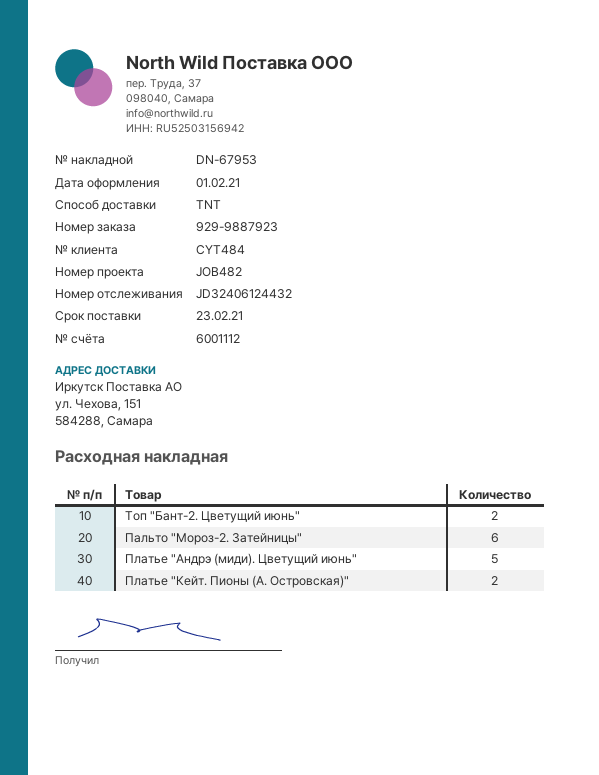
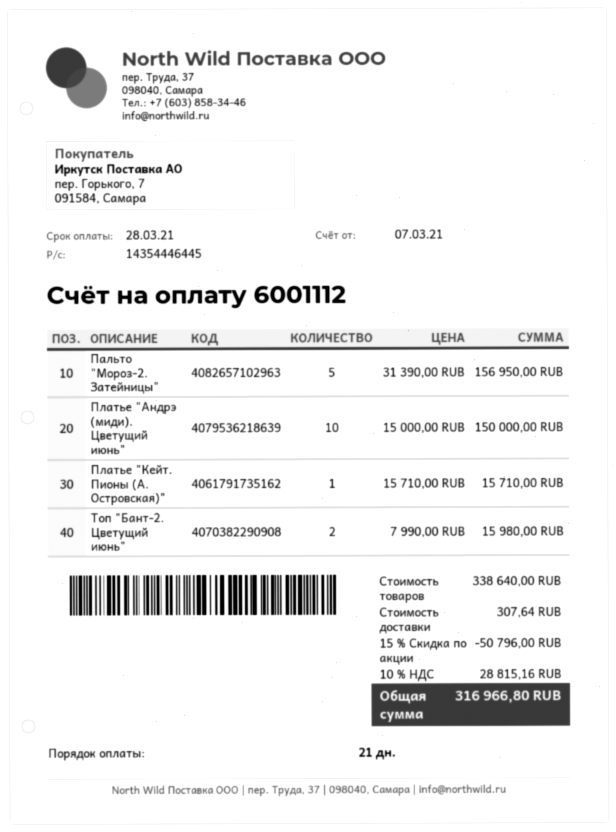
Пальто "Мороз-2. Затейницы": 6 -> 5
Платье "Андрэ (миди). Цветущий июнь": 5 -> 10
Платье "Кейт. Пионы (А. Островская)": 2 -> 1

